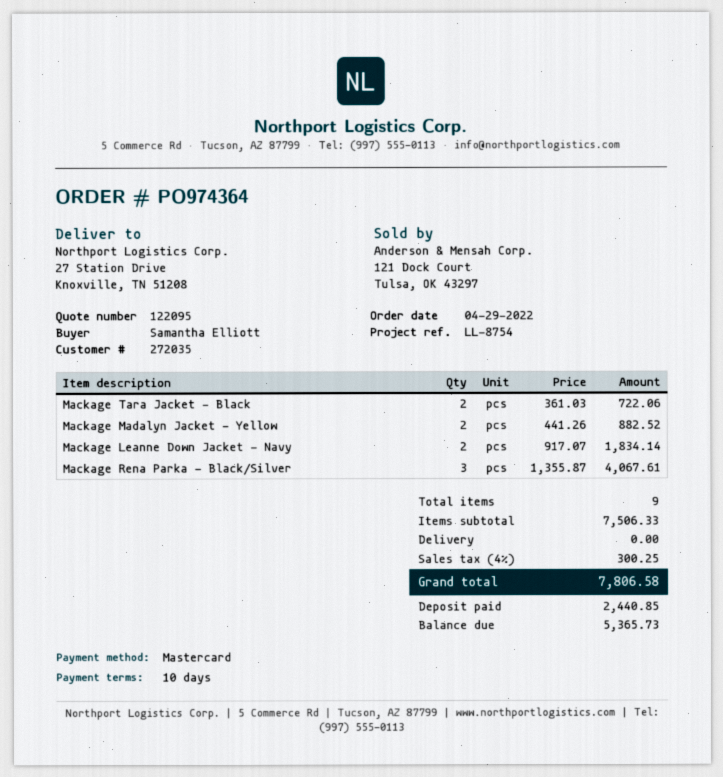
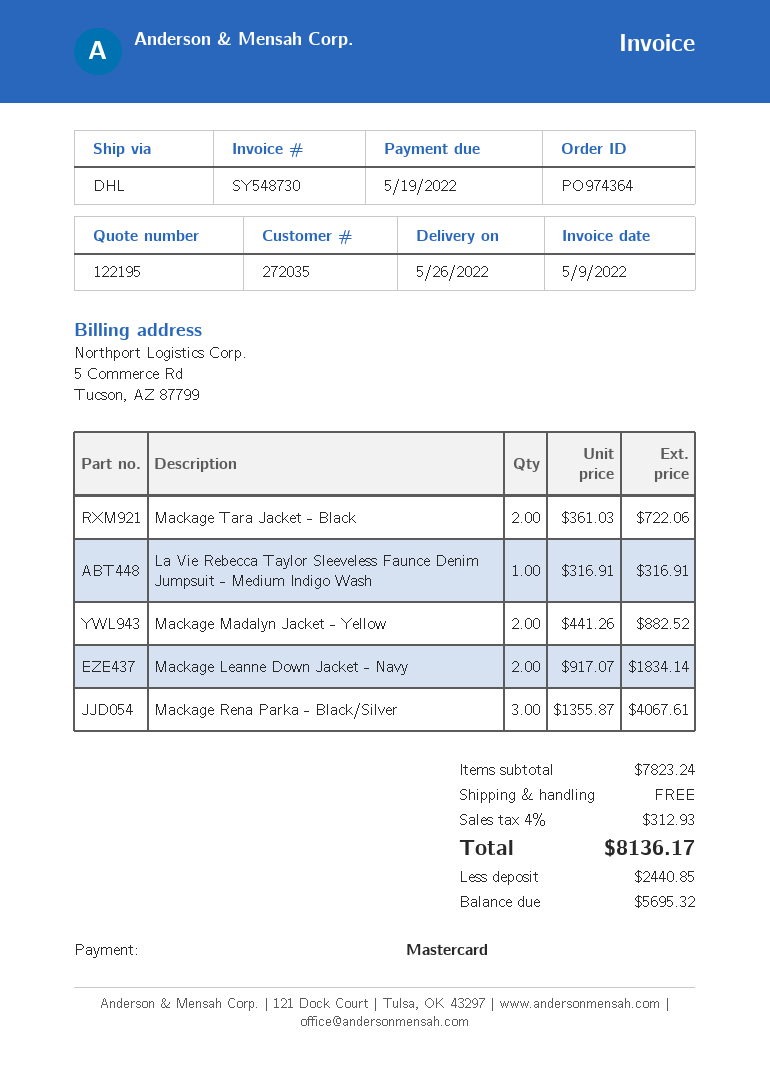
quote number: 122095 -> 122195
La Vie Rebecca Taylor Sleeveless Faunce Denim Jumpsuit - Medium Indigo Wash: none -> 1 x 316.91 = 316.91
subtotal: 7506.33 -> 7823.24
tax: 4% = 300.25 -> 4% = 312.93
total: 7806.58 -> 8136.17
balance: 5365.73 -> 5695.32

